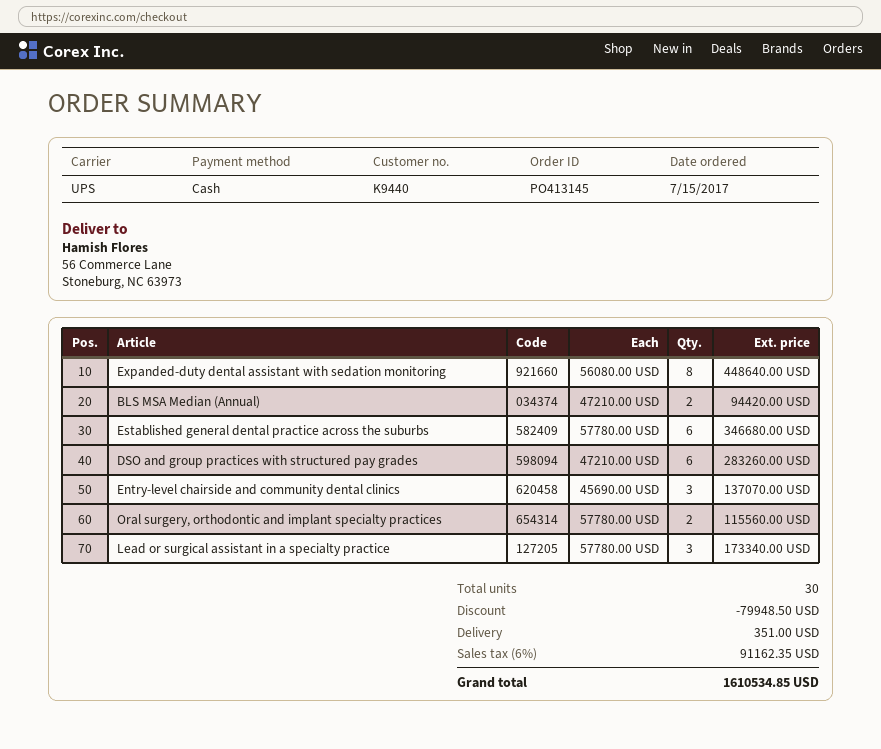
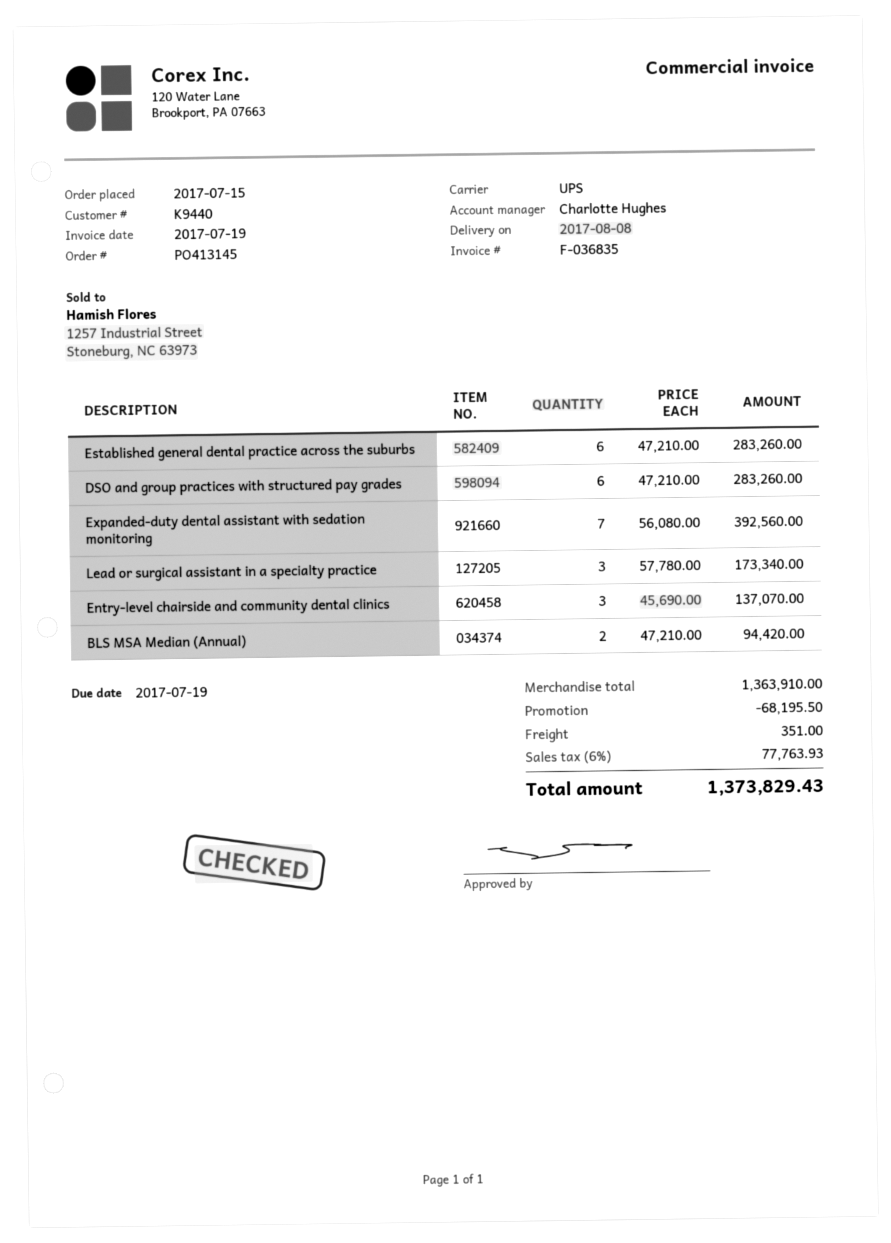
Expanded-duty dental assistant with sedation monitoring: 8 x 56080.00 = 448640.00 -> 7 x 56080.00 = 392560.00
Established general dental practice across the suburbs: 6 x 57780.00 = 346680.00 -> 6 x 47210.00 = 283260.00
Oral surgery, orthodontic and implant specialty practices: 2 x 57780.00 = 115560.00 -> none
discount: 79948.50 -> 68195.50
tax: 6% = 91162.35 -> 6% = 77763.93
total: 1610534.85 -> 1373829.43

